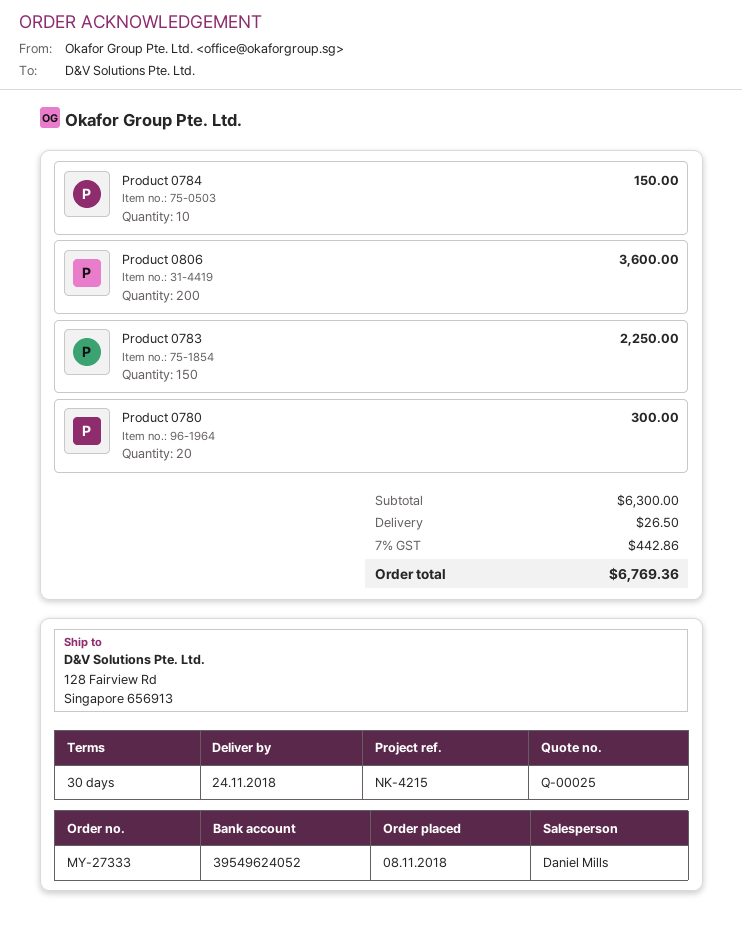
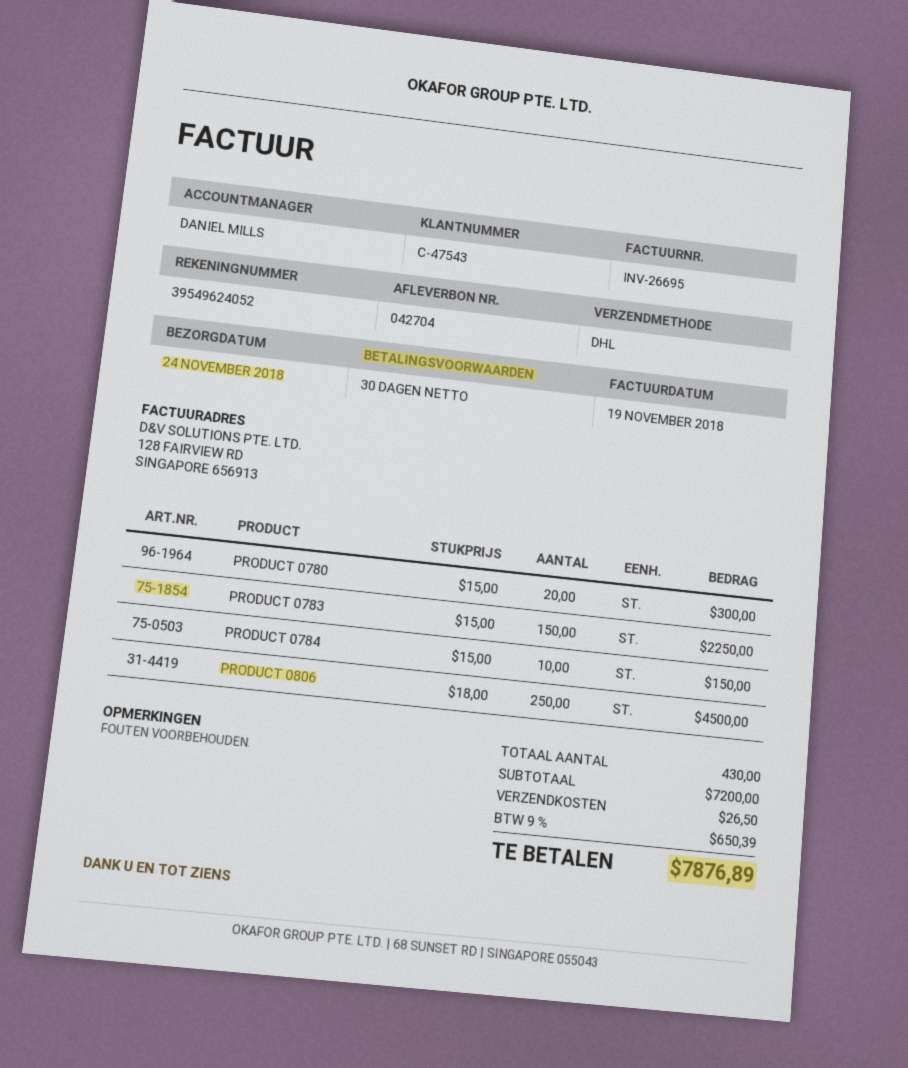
Product 0806: 200 for 3600.00 -> 250 for 4500.00
subtotal: 6300.00 -> 7200.00
tax: 7% = 442.86 -> 9% = 650.39
total: 6769.36 -> 7876.89

